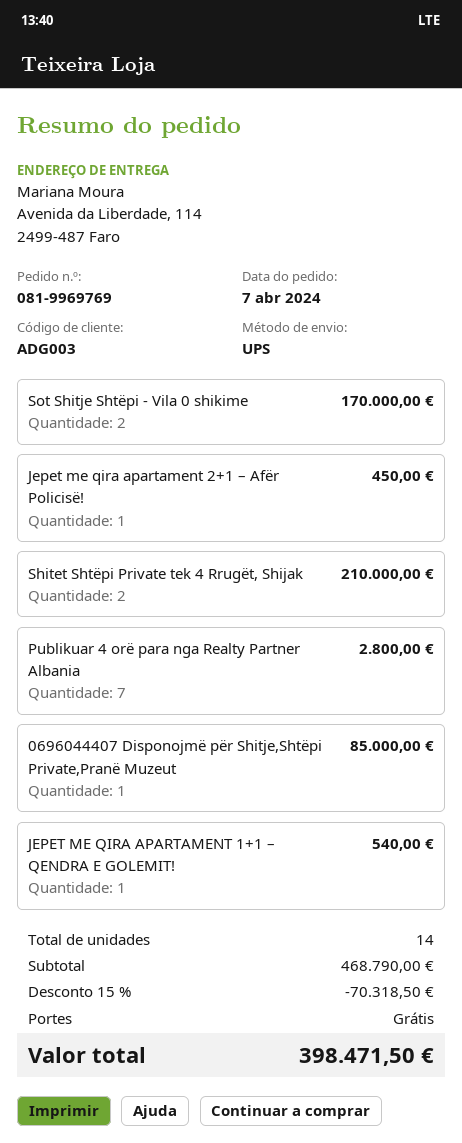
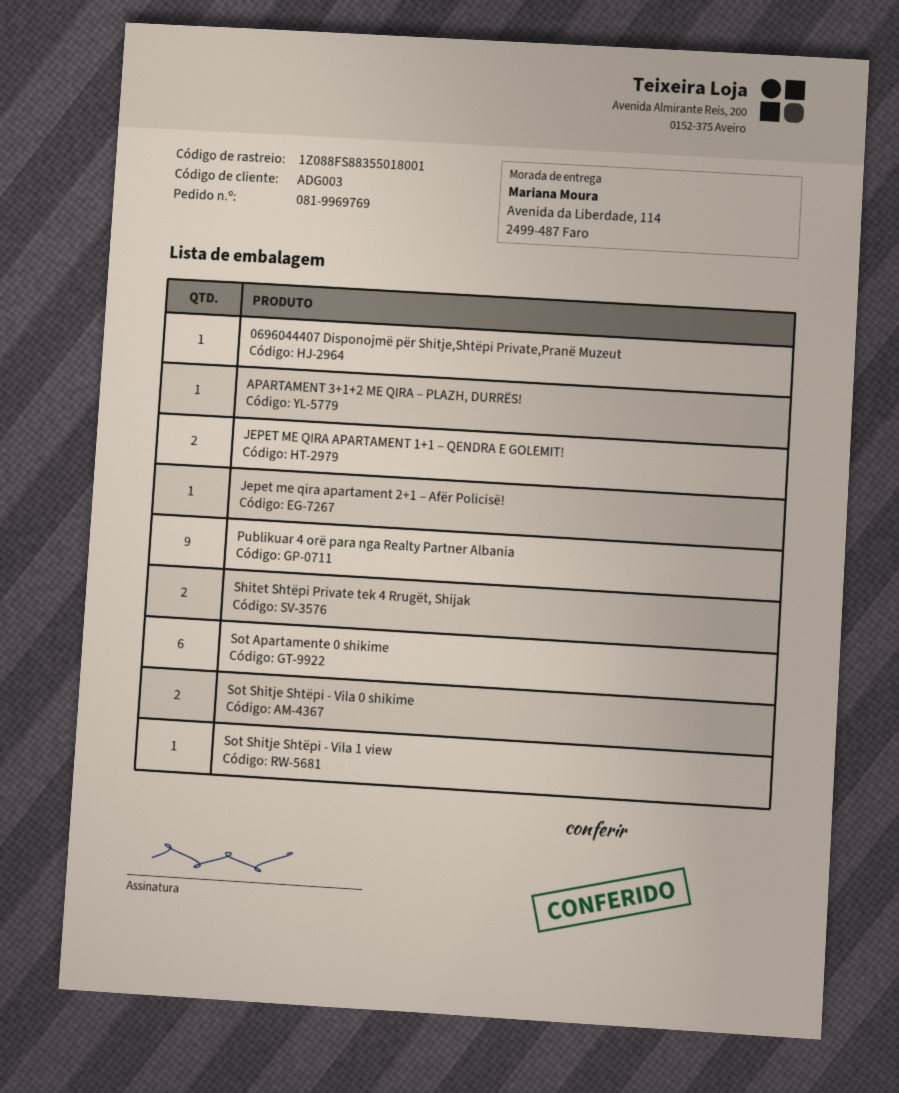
Publikuar 4 orë para nga Realty Partner Albania: 7 -> 9
JEPET ME QIRA APARTAMENT 1+1 – QENDRA E GOLEMIT!: 1 -> 2
APARTAMENT 3+1+2 ME QIRA – PLAZH, DURRËS!: none -> 1
Sot Apartamente 0 shikime: none -> 6
Sot Shitje Shtëpi - Vila 1 view: none -> 1

